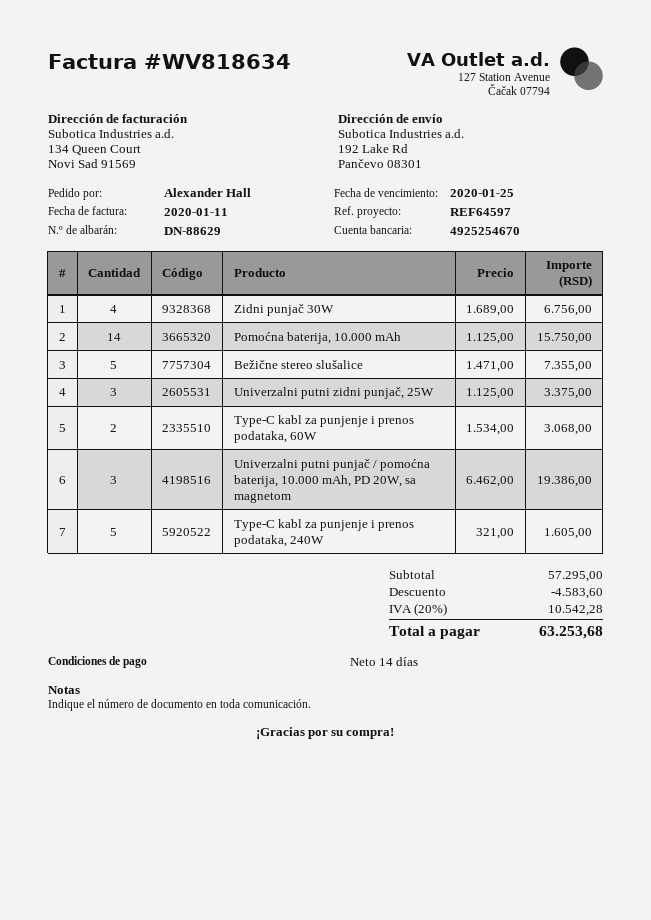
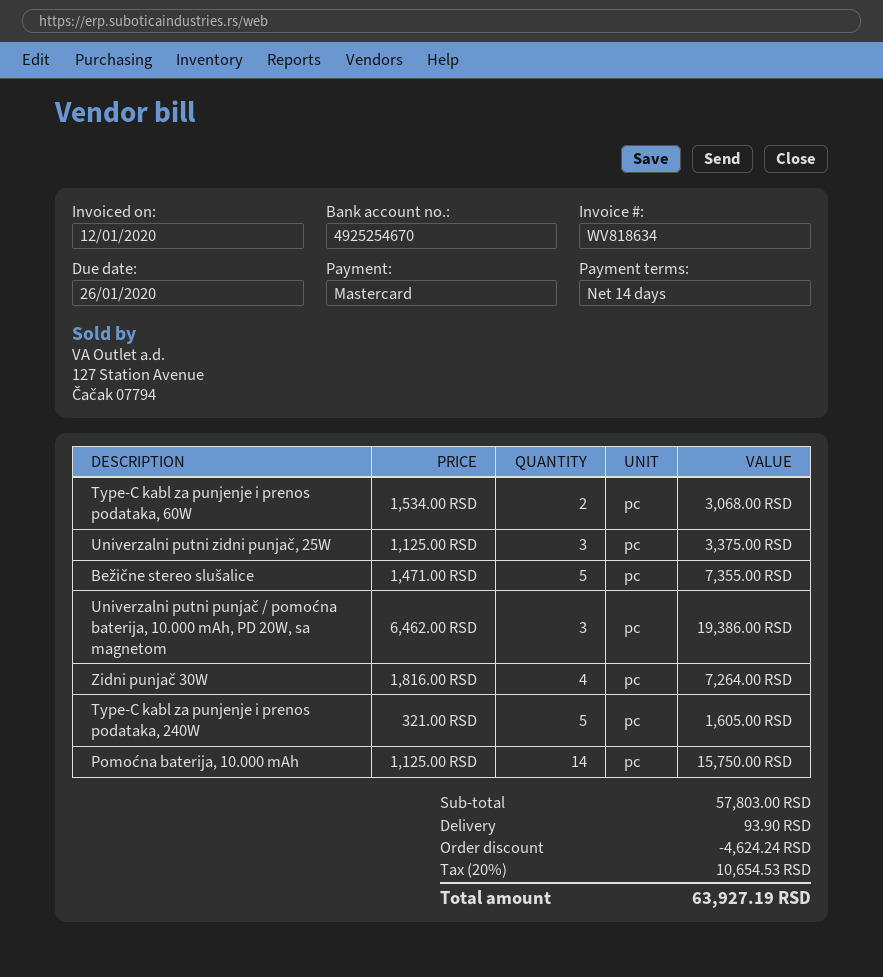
invoice date: 2020-01-11 -> 2020-01-12
due date: 2020-01-25 -> 2020-01-26
Zidni punjač 30W: 4 x 1689.00 = 6756.00 -> 4 x 1816.00 = 7264.00
subtotal: 57295.00 -> 57803.00
discount: 4583.60 -> 4624.24
shipping: none -> 93.90
tax: 20% = 10542.28 -> 20% = 10654.53
total: 63253.68 -> 63927.19

